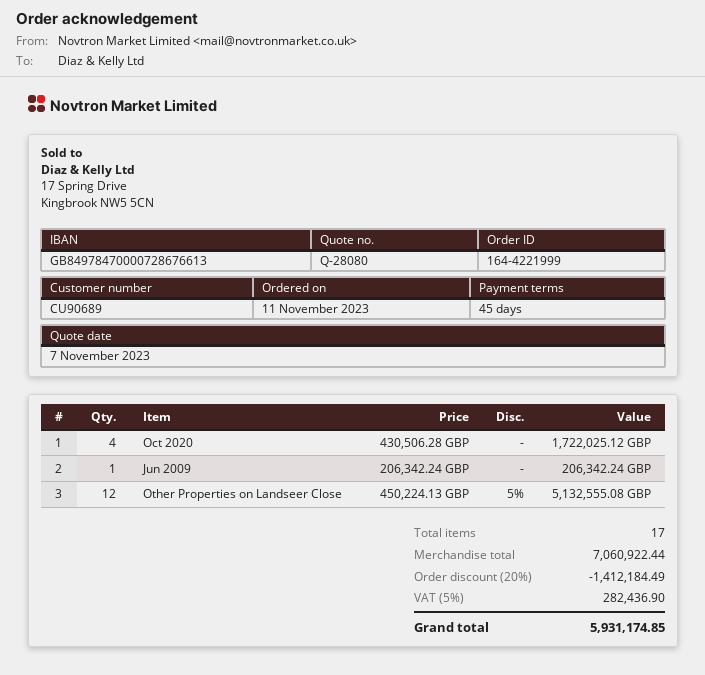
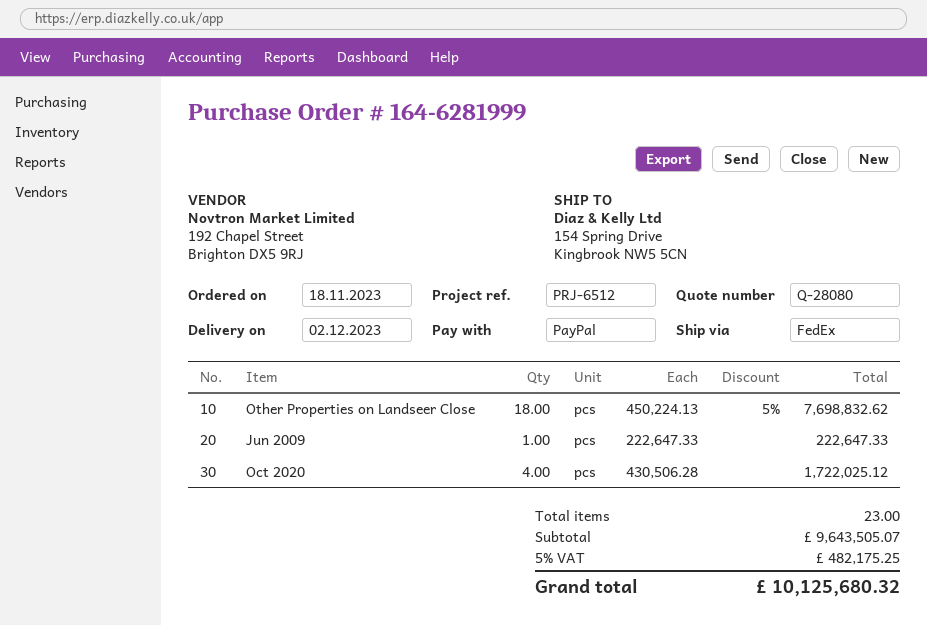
order number: 164-4221999 -> 164-6281999
order date: 2023-11-11 -> 2023-11-18
Jun 2009: 1 x 206342.24 = 206342.24 -> 1 x 222647.33 = 222647.33
Other Properties on Landseer Close: 12 x 450224.13 - 5% = 5132555.08 -> 18 x 450224.13 - 5% = 7698832.62
total quantity: 17 -> 23
subtotal: 7060922.44 -> 9643505.07
discount: 20% = 1412184.49 -> none
tax: 5% = 282436.90 -> 5% = 482175.25
total: 5931174.85 -> 10125680.32

